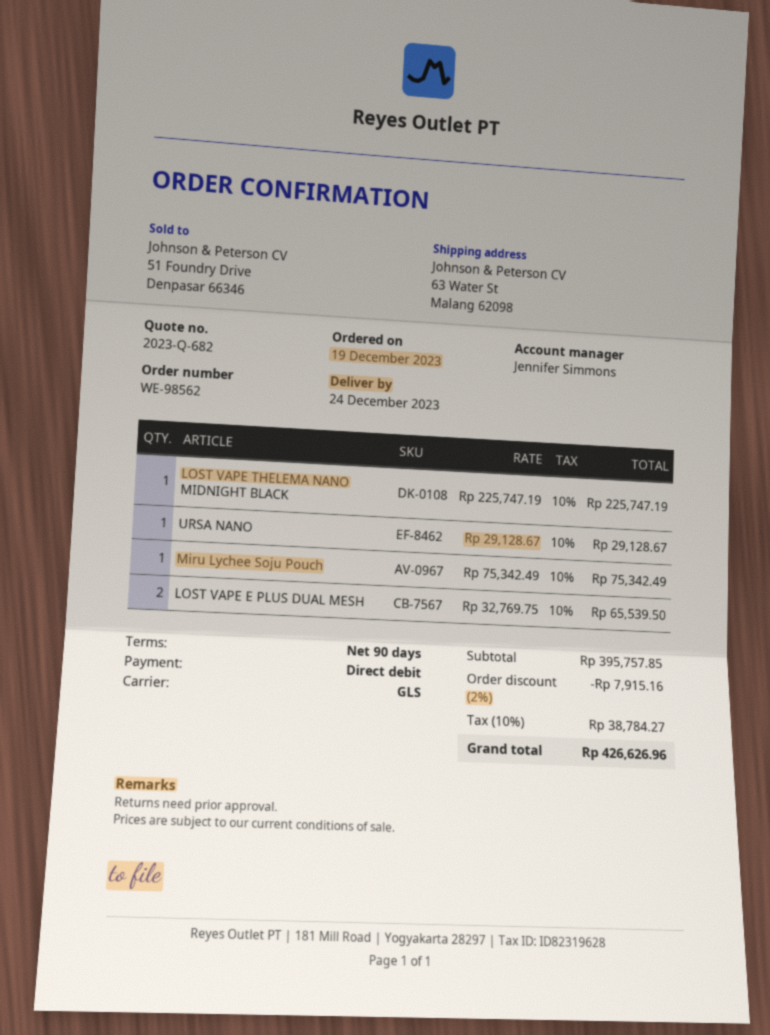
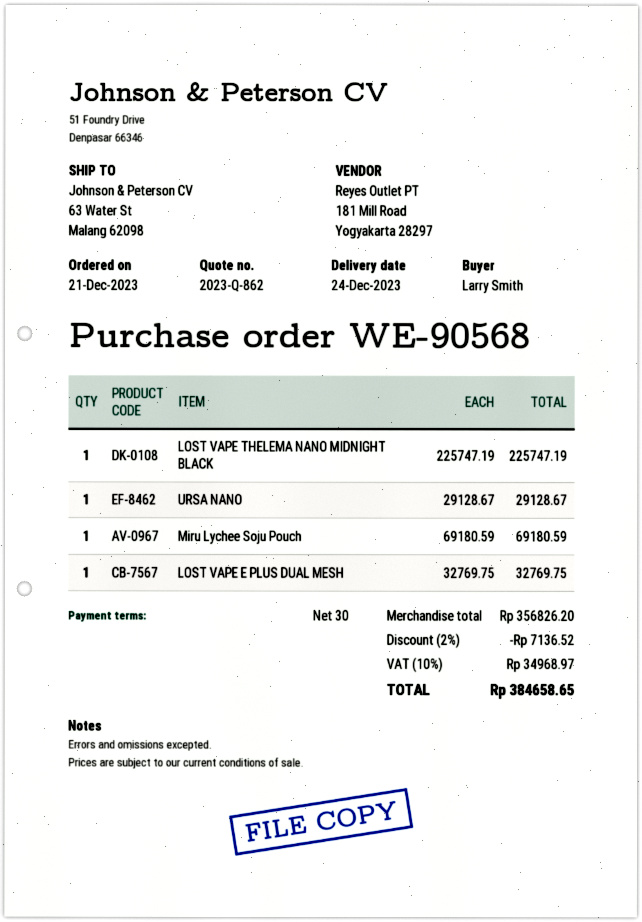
quote number: 2023-Q-682 -> 2023-Q-862
order number: WE-98562 -> WE-90568
order date: 2023-12-19 -> 2023-12-21
payment terms: 90 days -> 30 days
Miru Lychee Soju Pouch: 1 x 75342.49 = 75342.49 -> 1 x 69180.59 = 69180.59
LOST VAPE E PLUS DUAL MESH: 2 x 32769.75 = 65539.50 -> 1 x 32769.75 = 32769.75
subtotal: 395757.85 -> 356826.20
discount: 2% = 7915.16 -> 2% = 7136.52
tax: 10% = 38784.27 -> 10% = 34968.97
total: 426626.96 -> 384658.65

